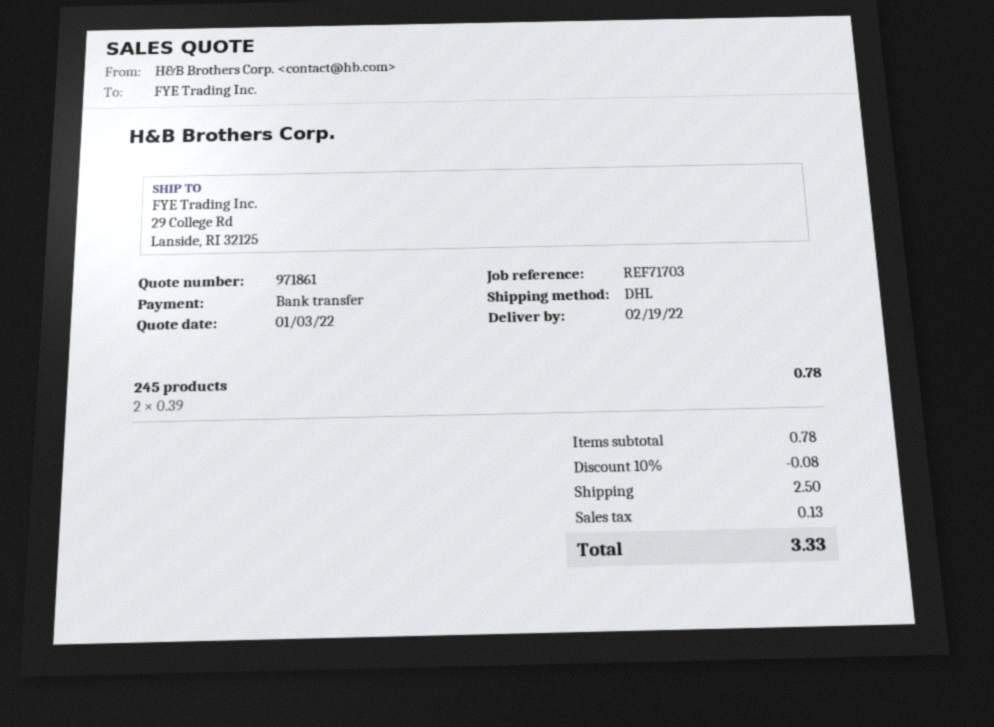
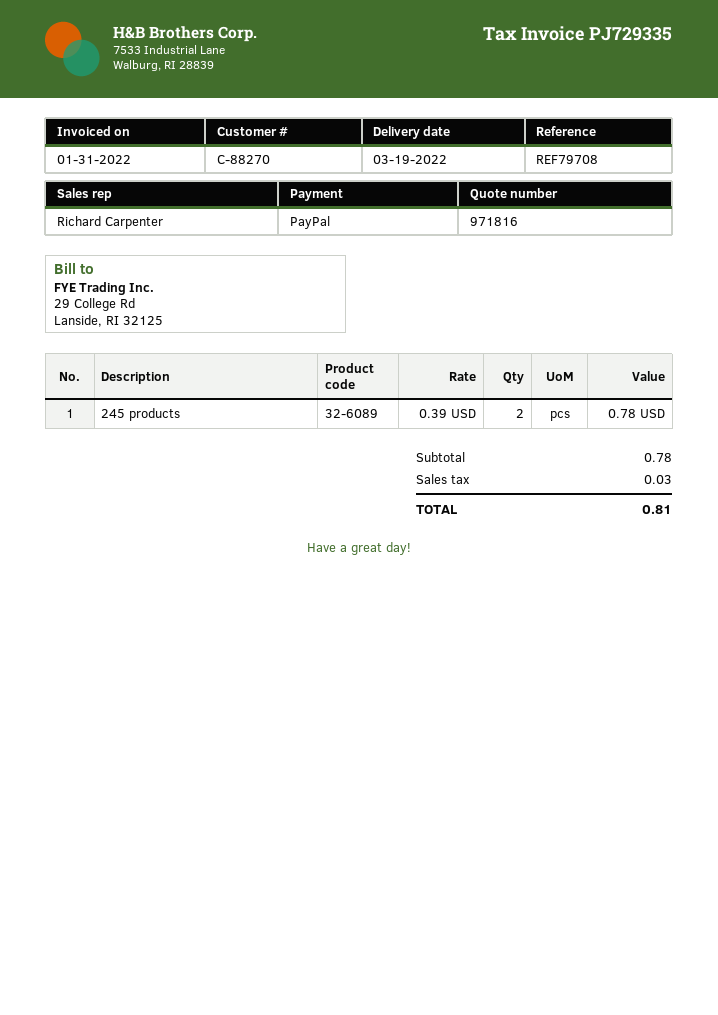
quote number: 971861 -> 971816
delivery date: 2022-02-19 -> 2022-03-19
reference: REF71703 -> REF79708
payment method: bank transfer -> PayPal
discount: 10% = 0.08 -> none
shipping: 2.50 -> none
tax: 0.13 -> 0.03
total: 3.33 -> 0.81

